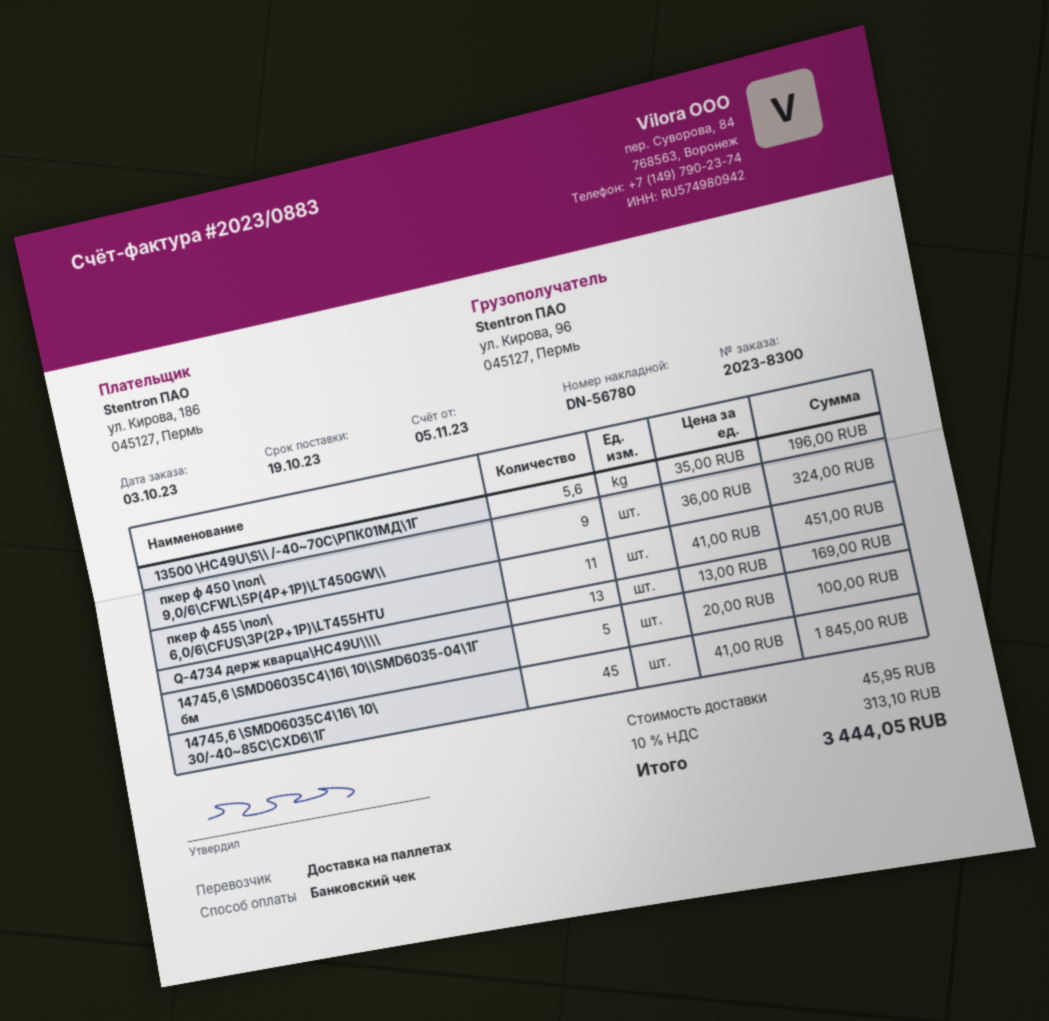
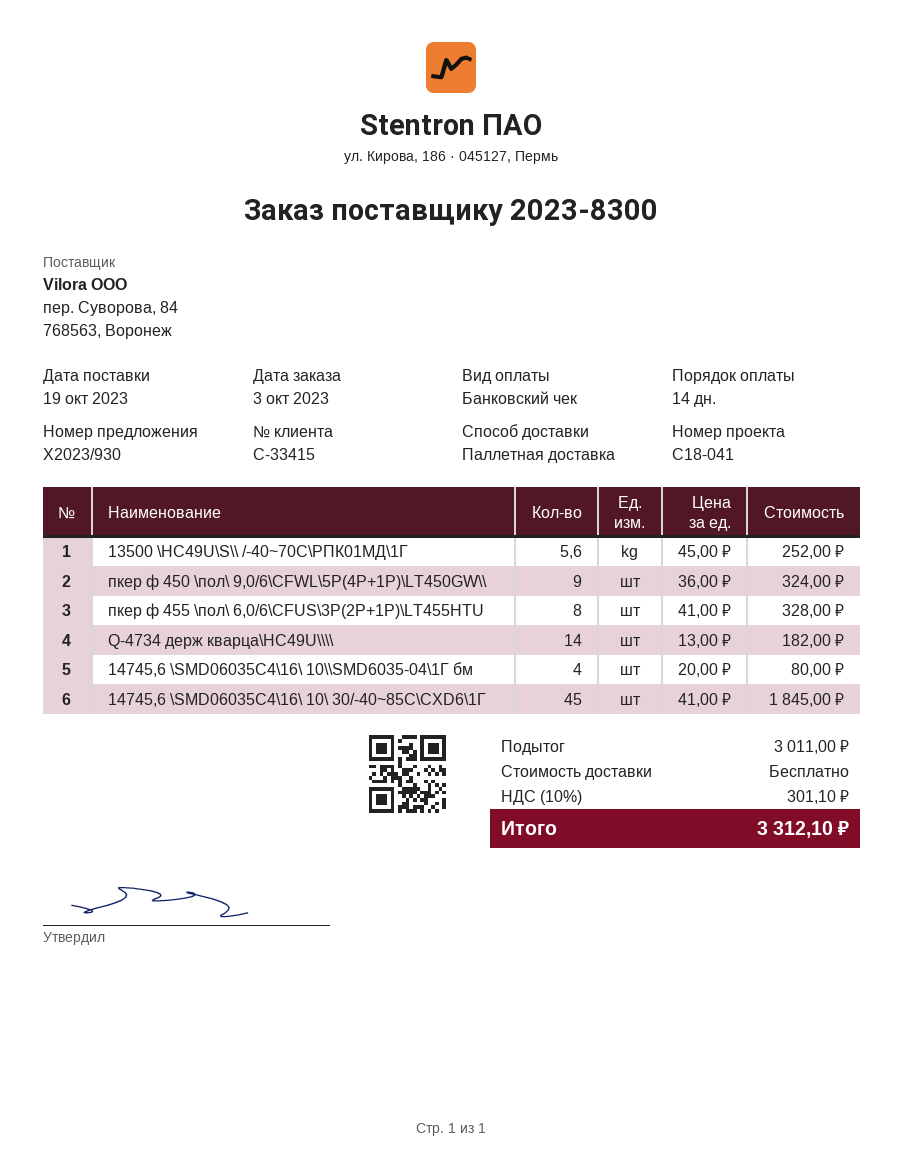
13500 \HC49U\S\\ /-40~70C\РПК01МД\1Г: 5.6 x 35.00 = 196.00 -> 5.6 x 45.00 = 252.00
пкер ф 455 \пол\ 6,0/6\CFUS\3P(2P+1P)\LT455HTU: 11 x 41.00 = 451.00 -> 8 x 41.00 = 328.00
Q-4734 держ кварца\HC49U\\\\: 13 x 13.00 = 169.00 -> 14 x 13.00 = 182.00
14745,6 \SMD06035C4\16\ 10\\SMD6035-04\1Г бм: 5 x 20.00 = 100.00 -> 4 x 20.00 = 80.00
shipping: 45.95 -> 0.00
tax: 10% = 313.10 -> 10% = 301.10
total: 3444.05 -> 3312.10

